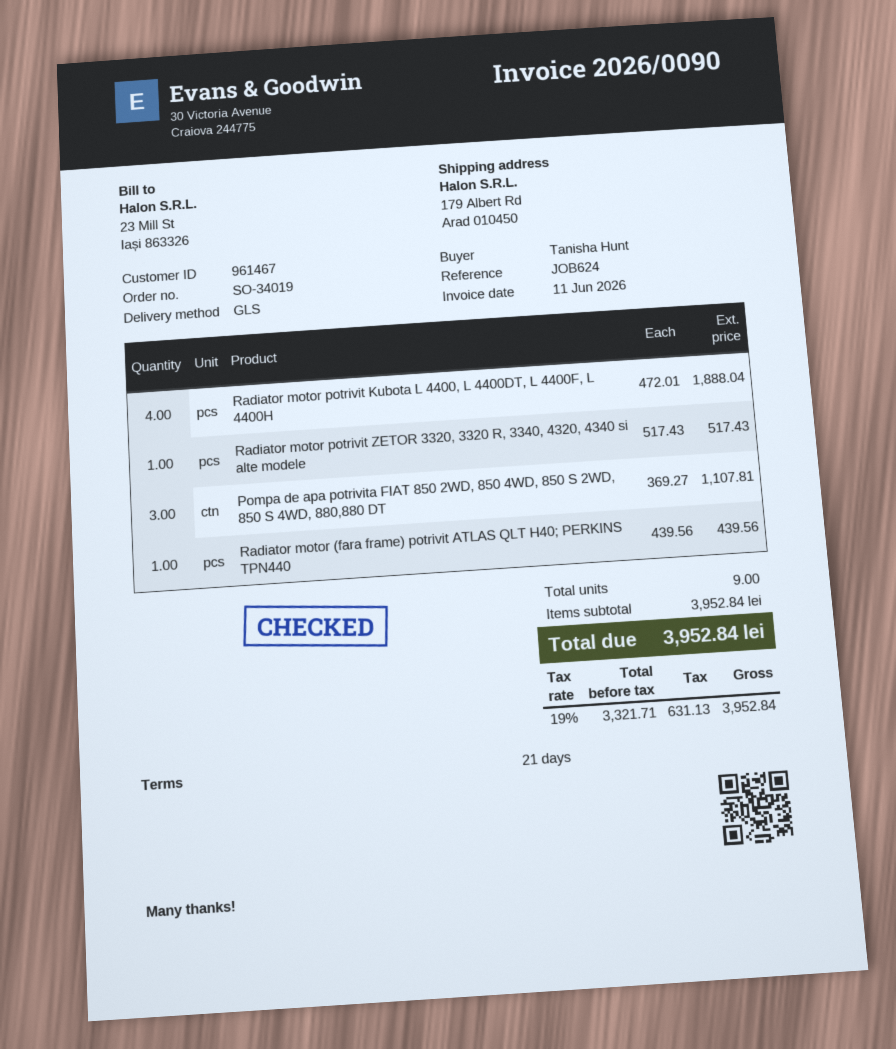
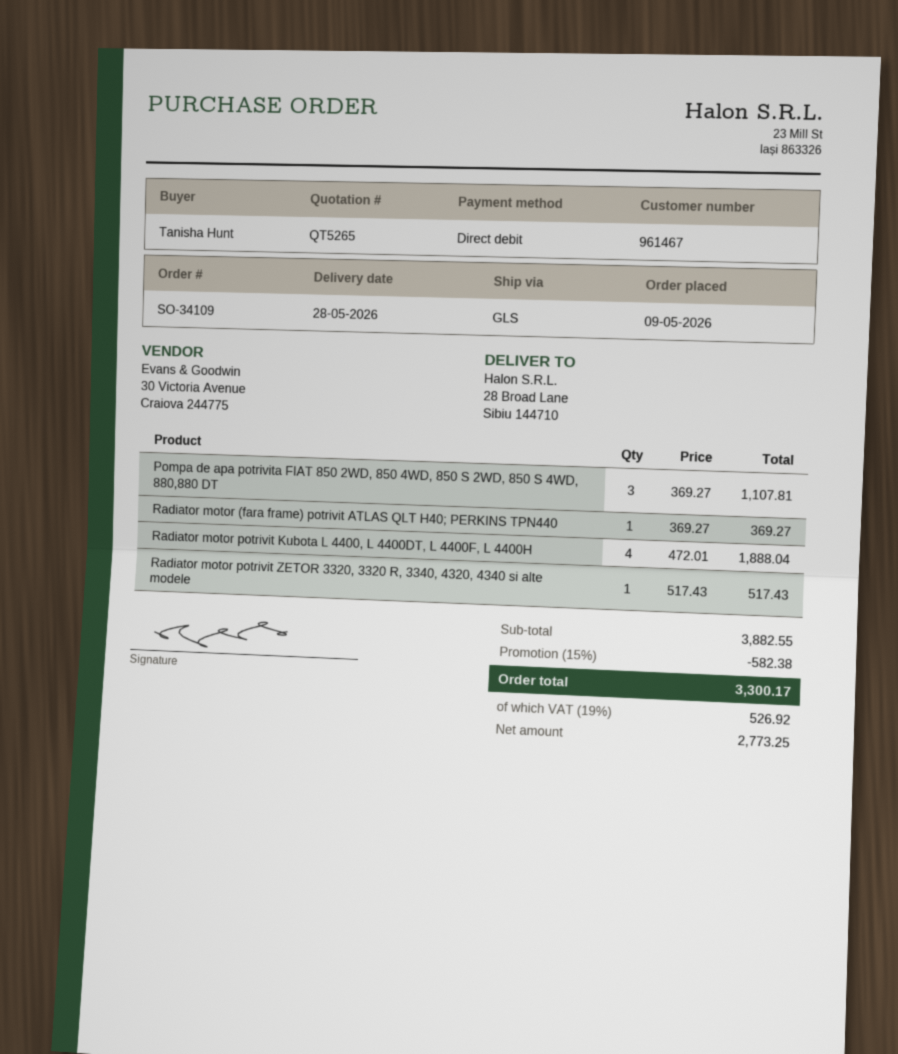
order number: SO-34019 -> SO-34109
ship to: 179 Albert Rd, Arad 010450 -> 28 Broad Lane, Sibiu 144710
Radiator motor (fara frame) potrivit ATLAS QLT H40; PERKINS TPN440: 1 x 439.56 = 439.56 -> 1 x 369.27 = 369.27
subtotal: 3952.84 -> 3882.55
discount: none -> 15% = 582.38
net: 3321.71 -> 2773.25
tax: 19% = 631.13 -> 19% = 526.92
total: 3952.84 -> 3300.17

